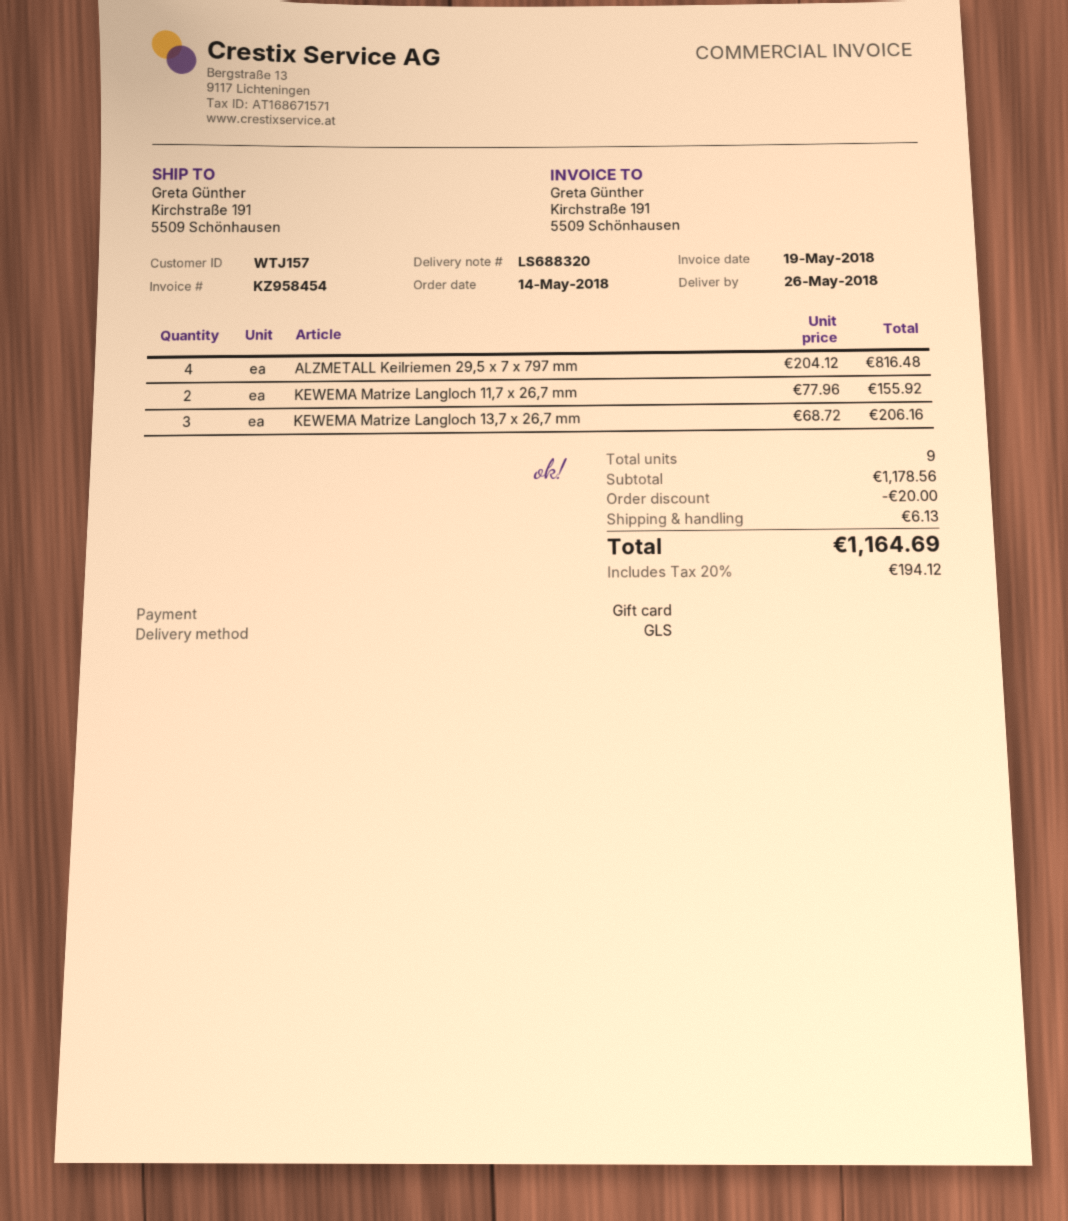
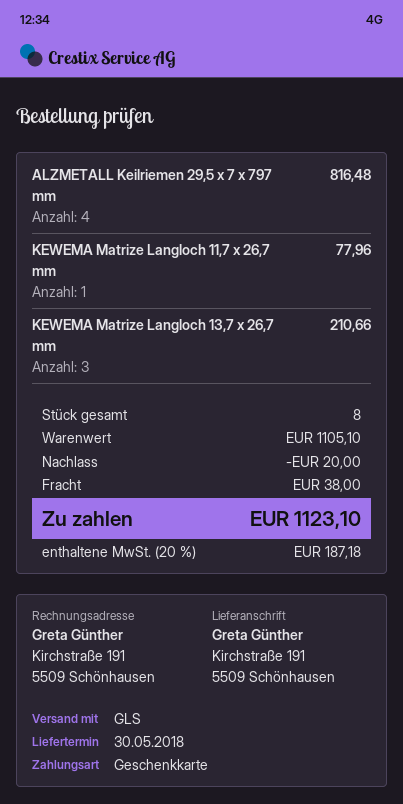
delivery date: 2018-05-26 -> 2018-05-30
KEWEMA Matrize Langloch 11,7 x 26,7 mm: 2 for 155.92 -> 1 for 77.96
KEWEMA Matrize Langloch 13,7 x 26,7 mm: 3 for 206.16 -> 3 for 210.66
total quantity: 9 -> 8
subtotal: 1178.56 -> 1105.10
shipping: 6.13 -> 38.00
tax: 20% = 194.12 -> 20% = 187.18
total: 1164.69 -> 1123.10

